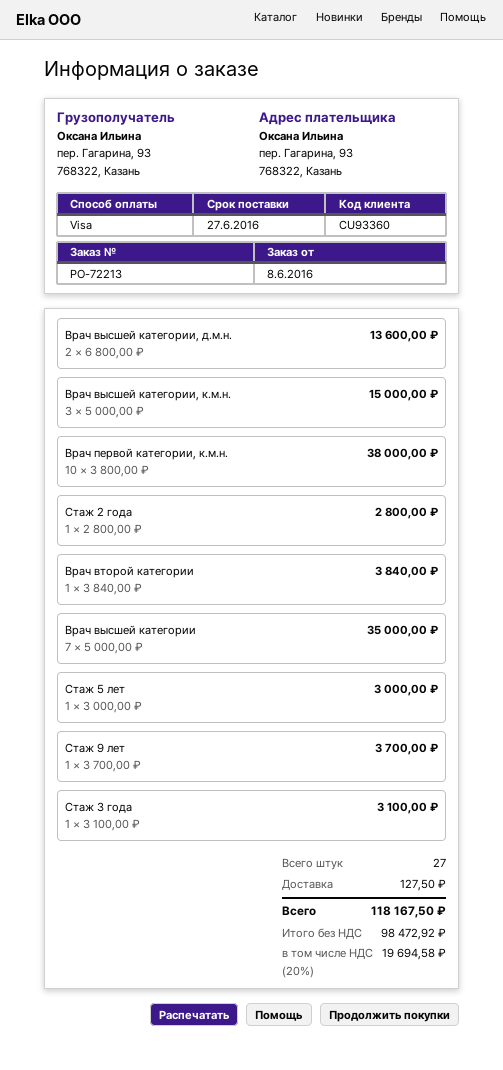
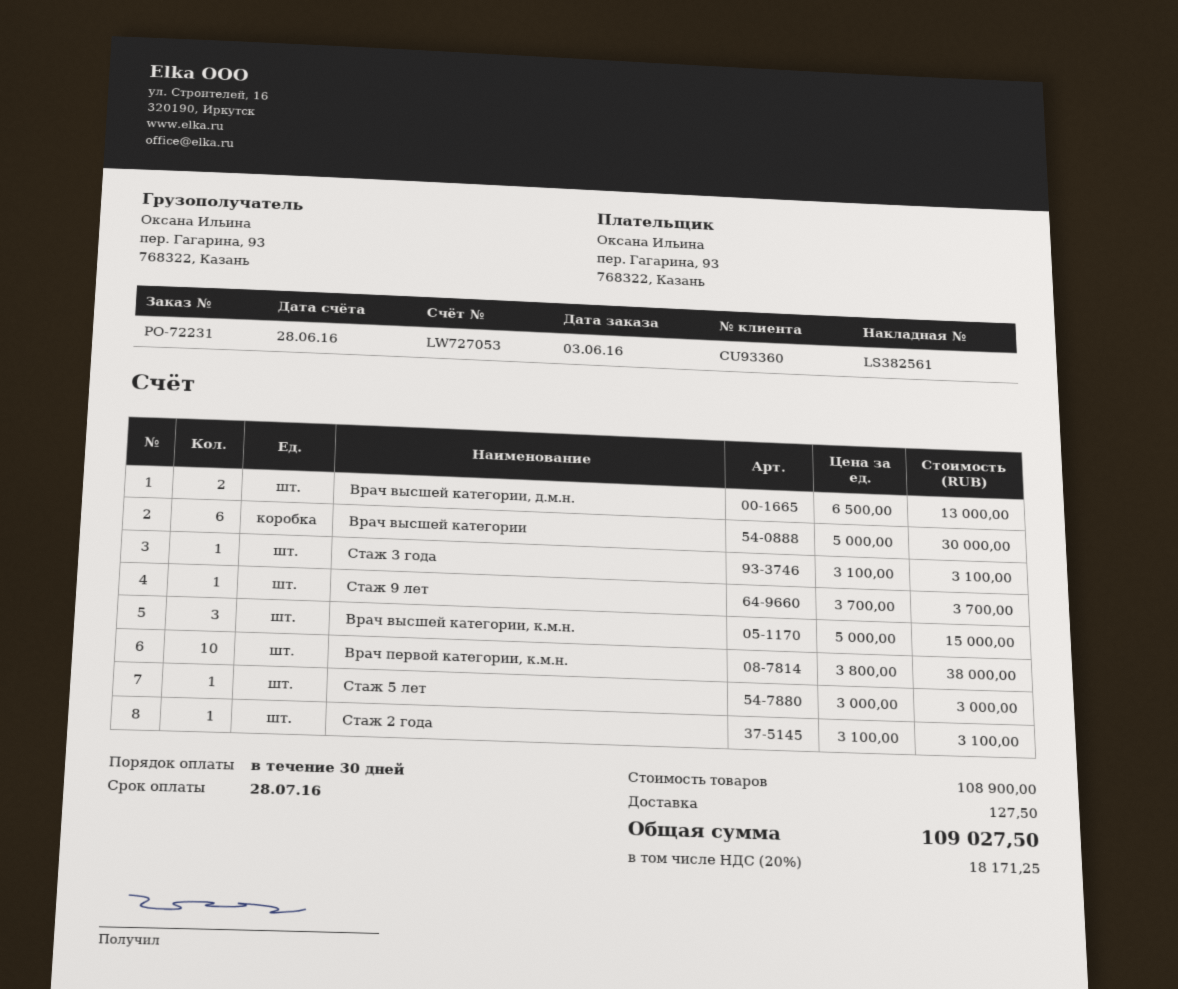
order number: PO-72213 -> PO-72231
order date: 2016-06-08 -> 2016-06-03
Врач высшей категории, д.м.н.: 2 x 6800.00 = 13600.00 -> 2 x 6500.00 = 13000.00
Стаж 2 года: 1 x 2800.00 = 2800.00 -> 1 x 3100.00 = 3100.00
Врач второй категории: 1 x 3840.00 = 3840.00 -> none
Врач высшей категории: 7 x 5000.00 = 35000.00 -> 6 x 5000.00 = 30000.00
tax: 20% = 19694.58 -> 20% = 18171.25
total: 118167.50 -> 109027.50

